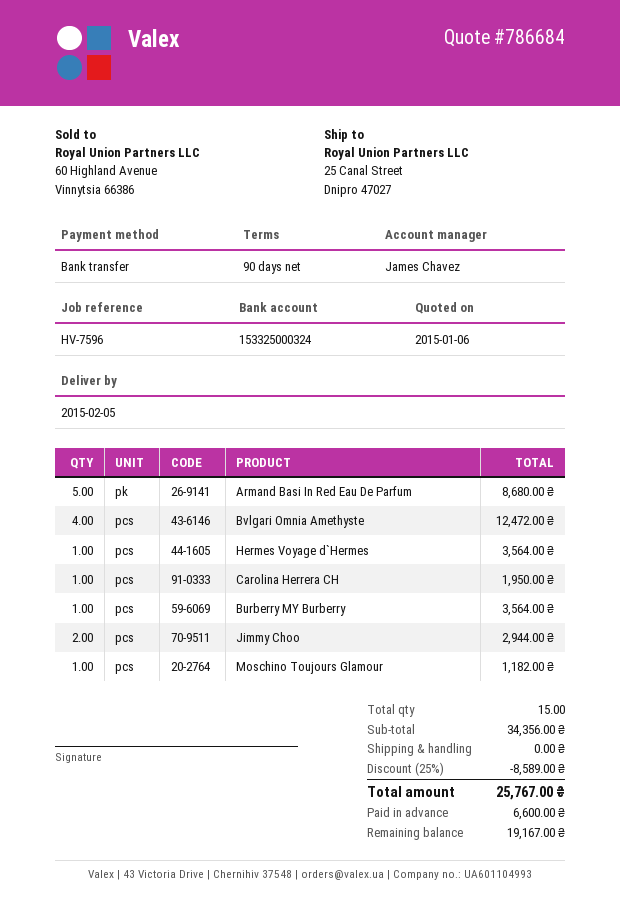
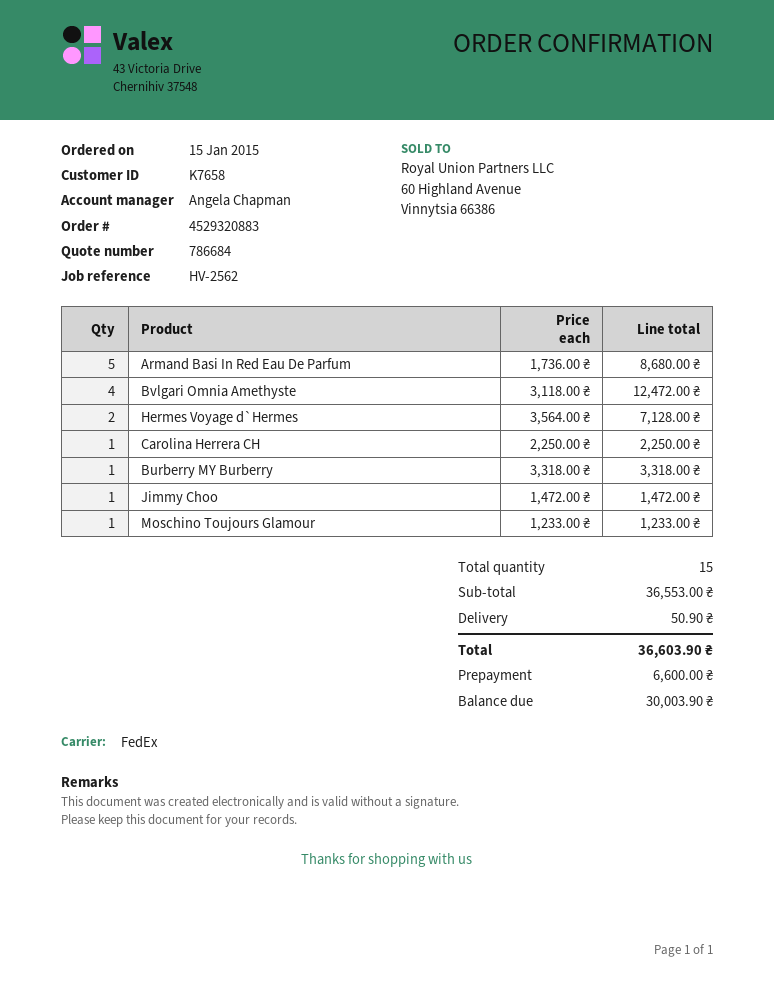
reference: HV-7596 -> HV-2562
sales rep: James Chavez -> Angela Chapman
Hermes Voyage d`Hermes: 1 for 3564.00 -> 2 for 7128.00
Carolina Herrera CH: 1 for 1950.00 -> 1 for 2250.00
Burberry MY Burberry: 1 for 3564.00 -> 1 for 3318.00
Jimmy Choo: 2 for 2944.00 -> 1 for 1472.00
Moschino Toujours Glamour: 1 for 1182.00 -> 1 for 1233.00
subtotal: 34356.00 -> 36553.00
discount: 25% = 8589.00 -> none
shipping: 0.00 -> 50.90
total: 25767.00 -> 36603.90
balance: 19167.00 -> 30003.90

